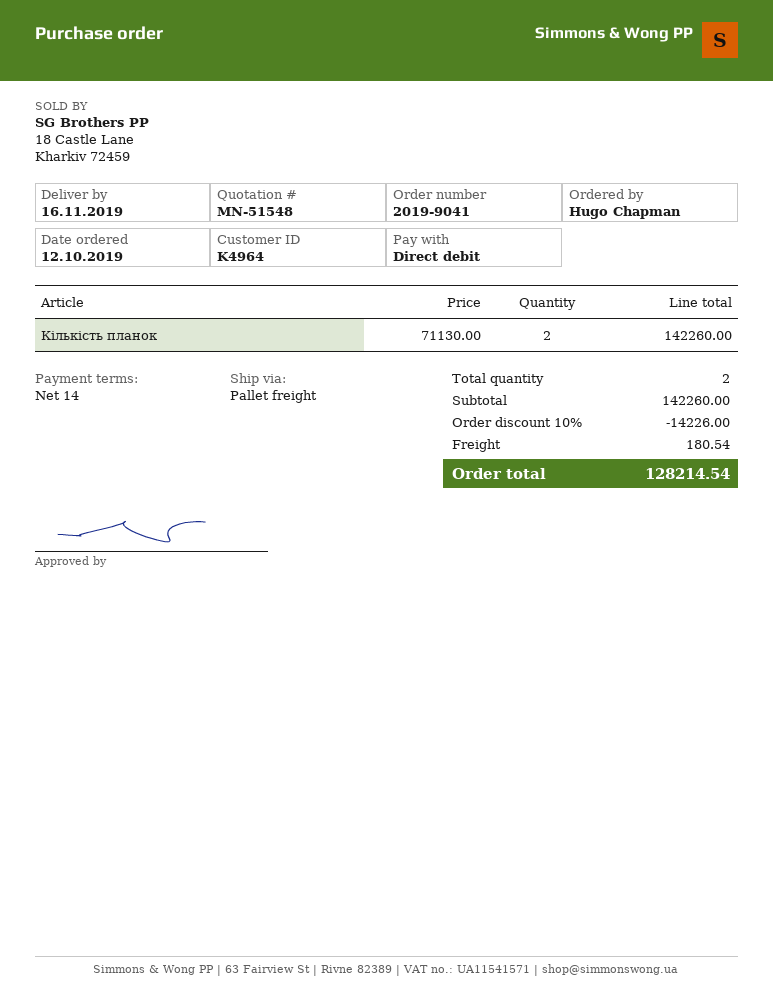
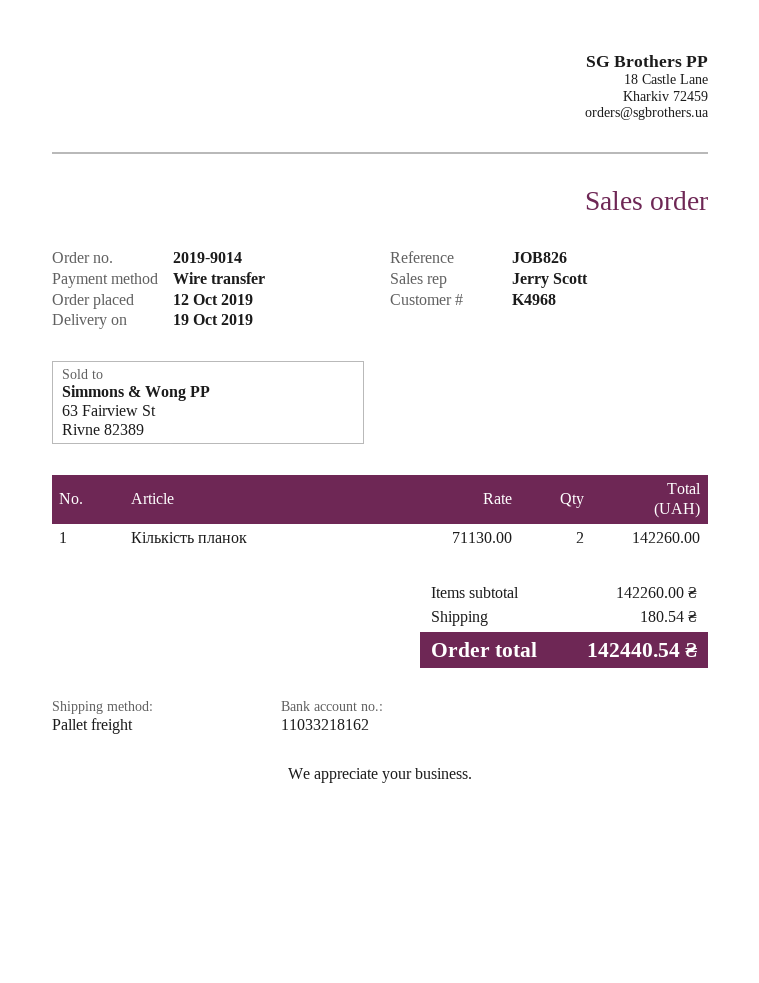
order number: 2019-9041 -> 2019-9014
delivery date: 2019-11-16 -> 2019-10-19
customer number: K4964 -> K4968
payment method: direct debit -> bank transfer
discount: 10% = 14226.00 -> none
total: 128214.54 -> 142440.54

